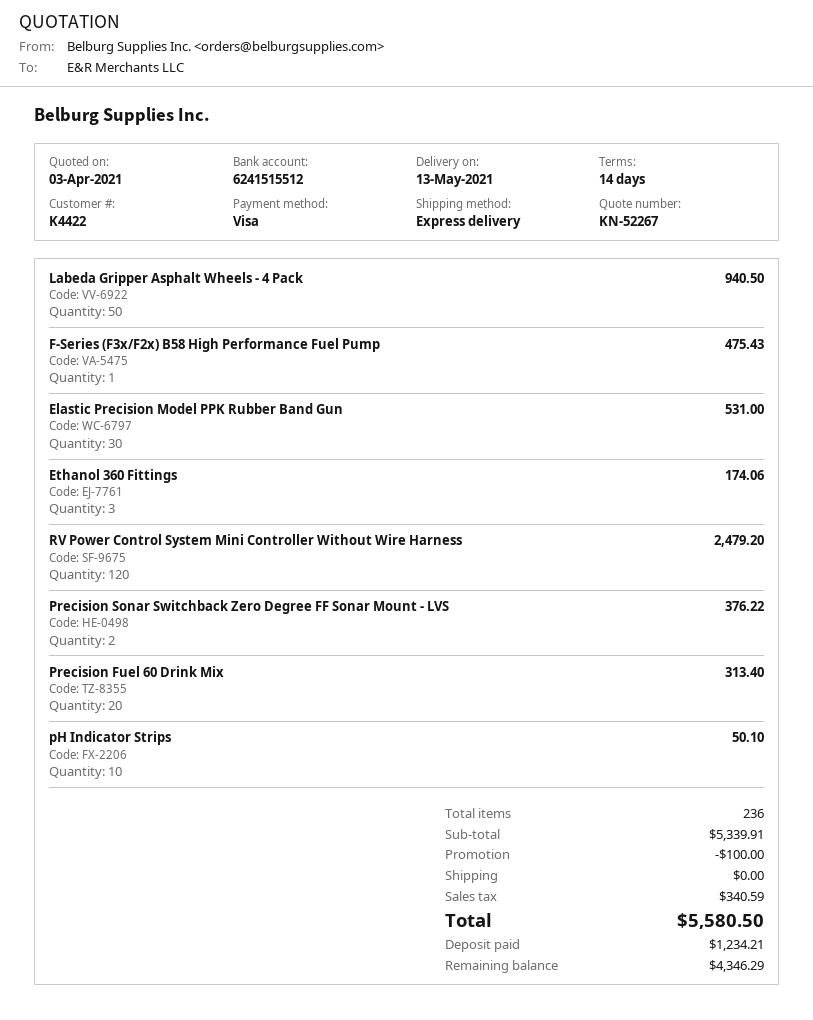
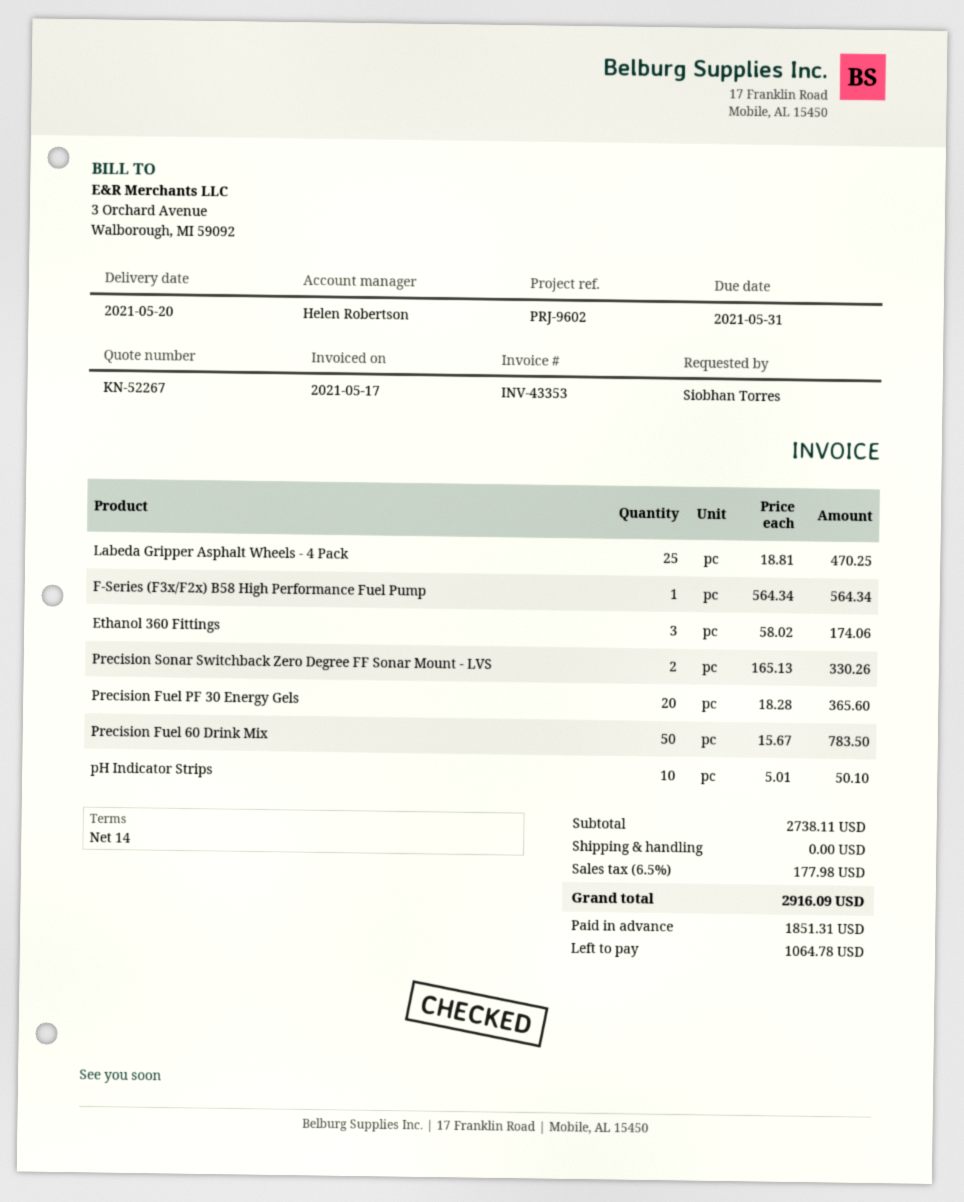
delivery date: 2021-05-13 -> 2021-05-20
Labeda Gripper Asphalt Wheels - 4 Pack: 50 for 940.50 -> 25 for 470.25
F-Series (F3x/F2x) B58 High Performance Fuel Pump: 1 for 475.43 -> 1 for 564.34
Elastic Precision Model PPK Rubber Band Gun: 30 for 531.00 -> none
RV Power Control System Mini Controller Without Wire Harness: 120 for 2479.20 -> none
Precision Sonar Switchback Zero Degree FF Sonar Mount - LVS: 2 for 376.22 -> 2 for 330.26
Precision Fuel 60 Drink Mix: 20 for 313.40 -> 50 for 783.50
Precision Fuel PF 30 Energy Gels: none -> 20 for 365.60
subtotal: 5339.91 -> 2738.11
discount: 100.00 -> none
tax: 340.59 -> 177.98
total: 5580.50 -> 2916.09
deposit: 1234.21 -> 1851.31
balance: 4346.29 -> 1064.78

